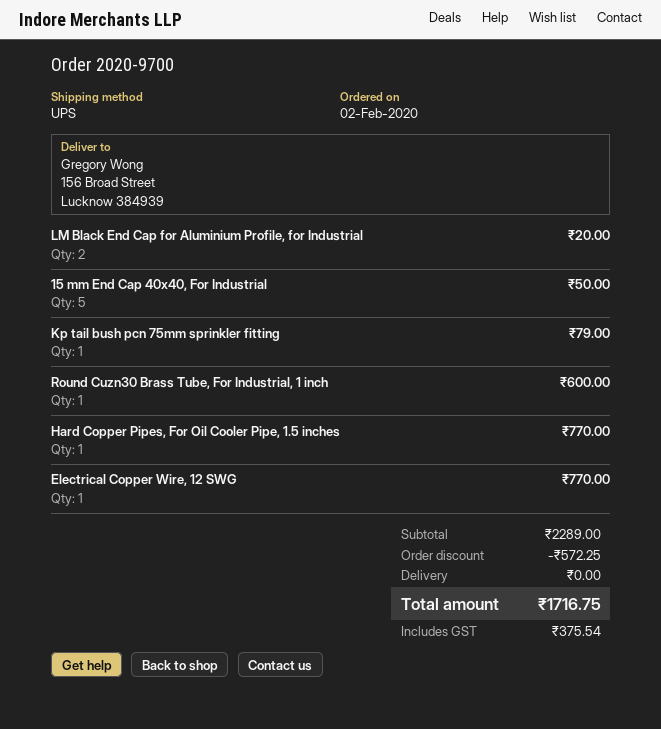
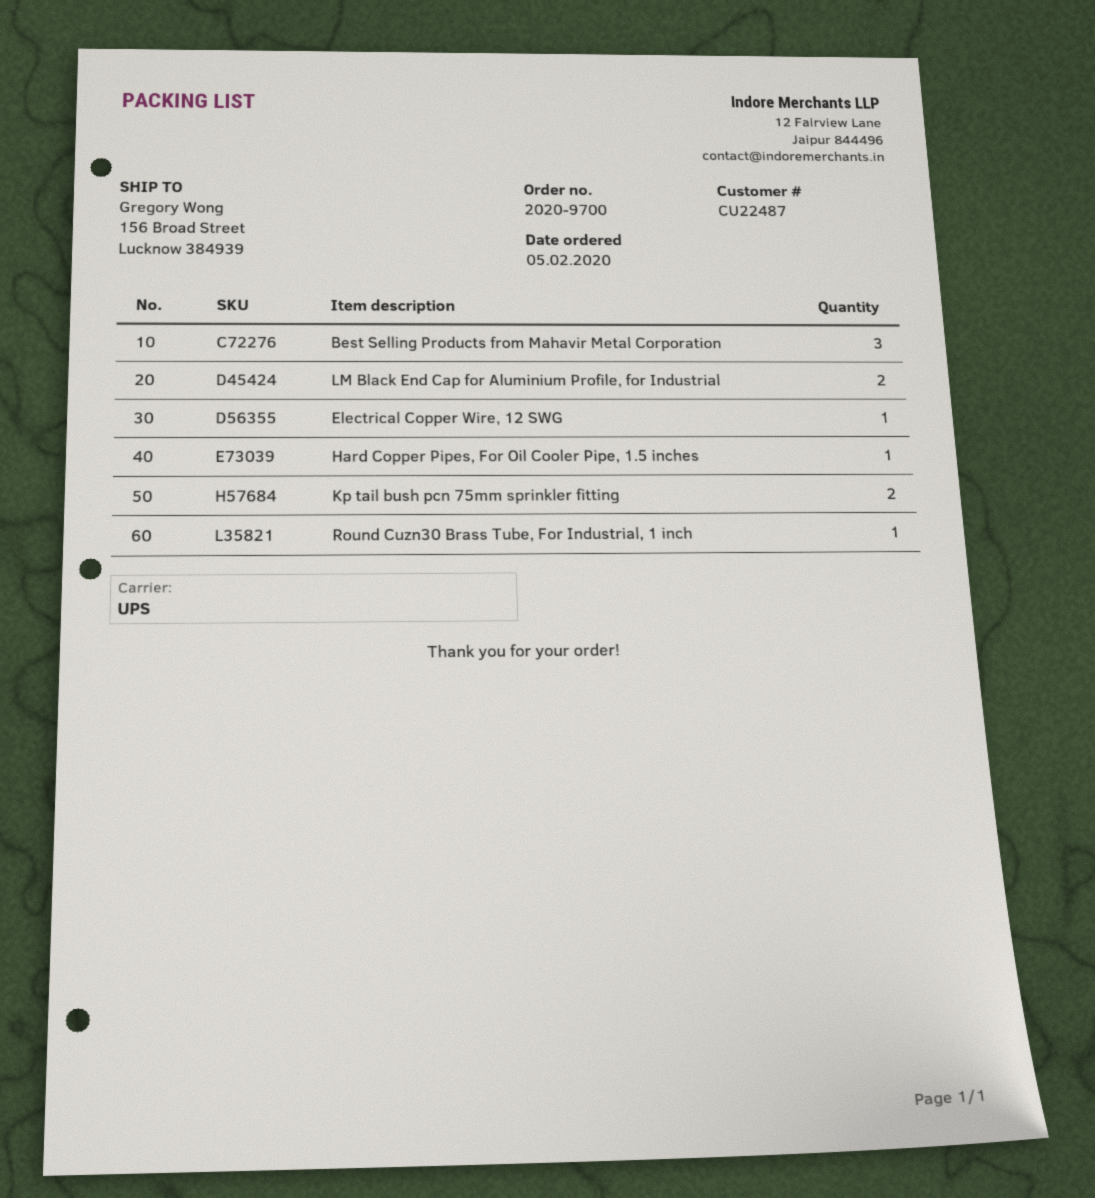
order date: 2020-02-02 -> 2020-02-05
15 mm End Cap 40x40, For Industrial: 5 -> none
Kp tail bush pcn 75mm sprinkler fitting: 1 -> 2
Best Selling Products from Mahavir Metal Corporation: none -> 3

